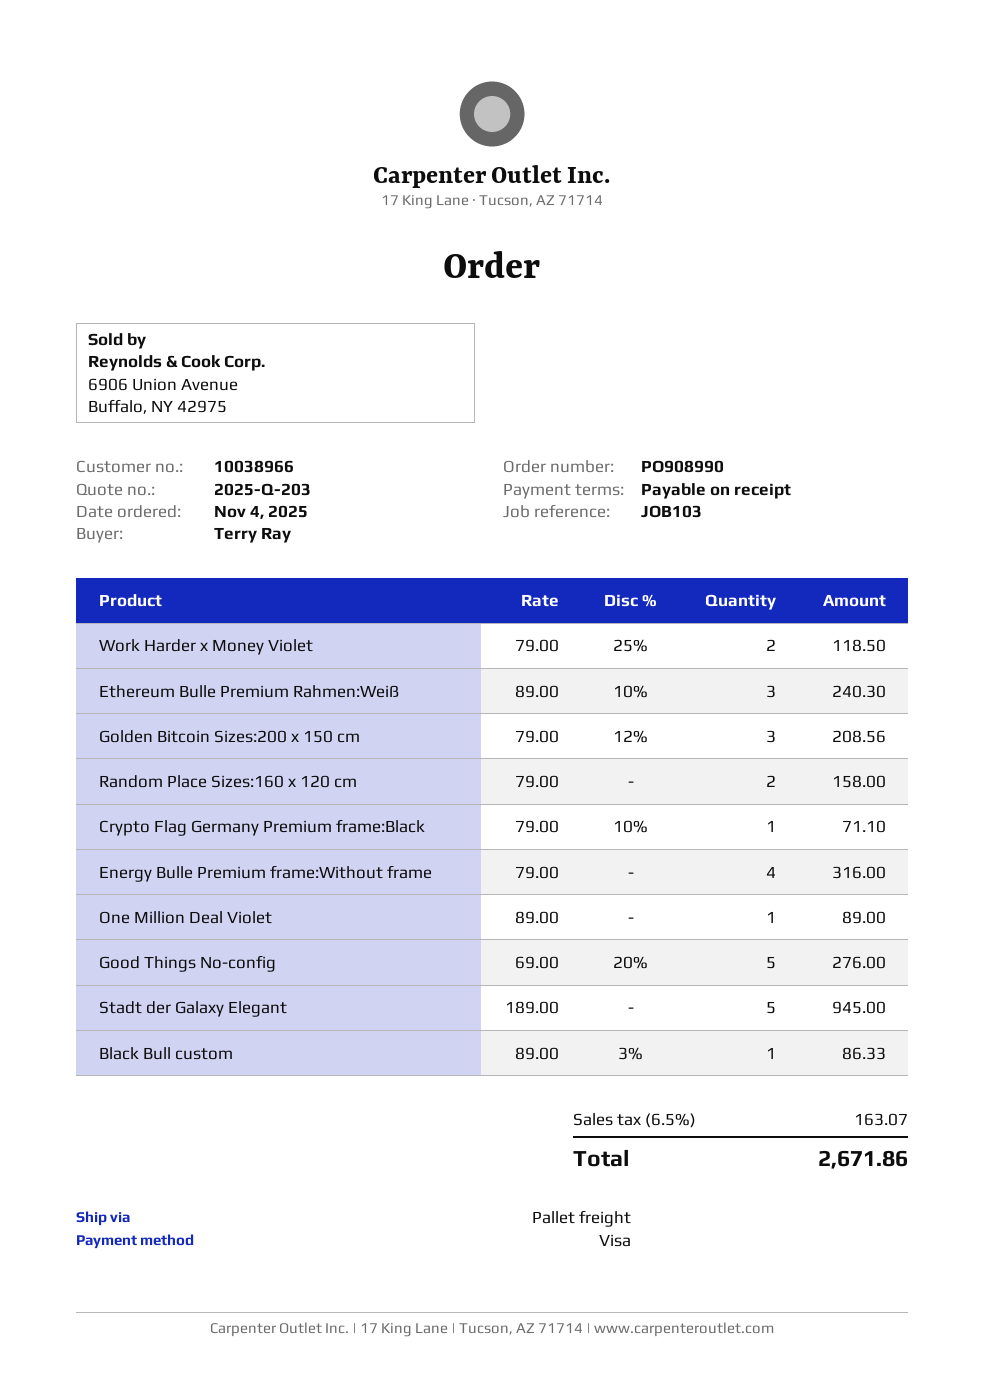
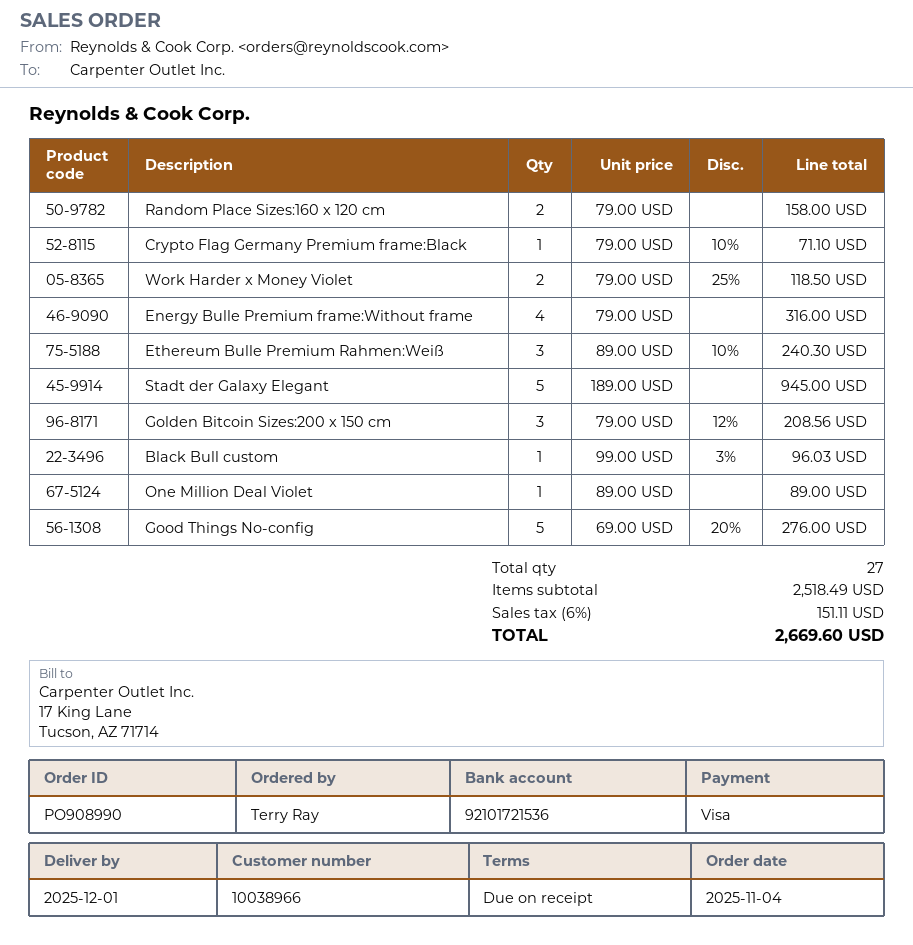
Black Bull custom: 1 x 89.00 - 3% = 86.33 -> 1 x 99.00 - 3% = 96.03
tax: 6.5% = 163.07 -> 6% = 151.11
total: 2671.86 -> 2669.60

